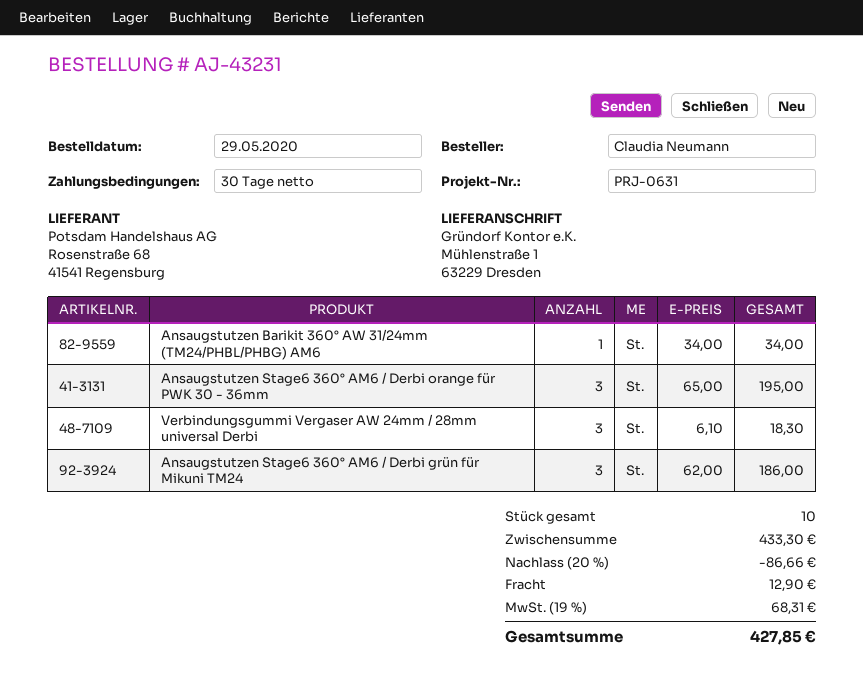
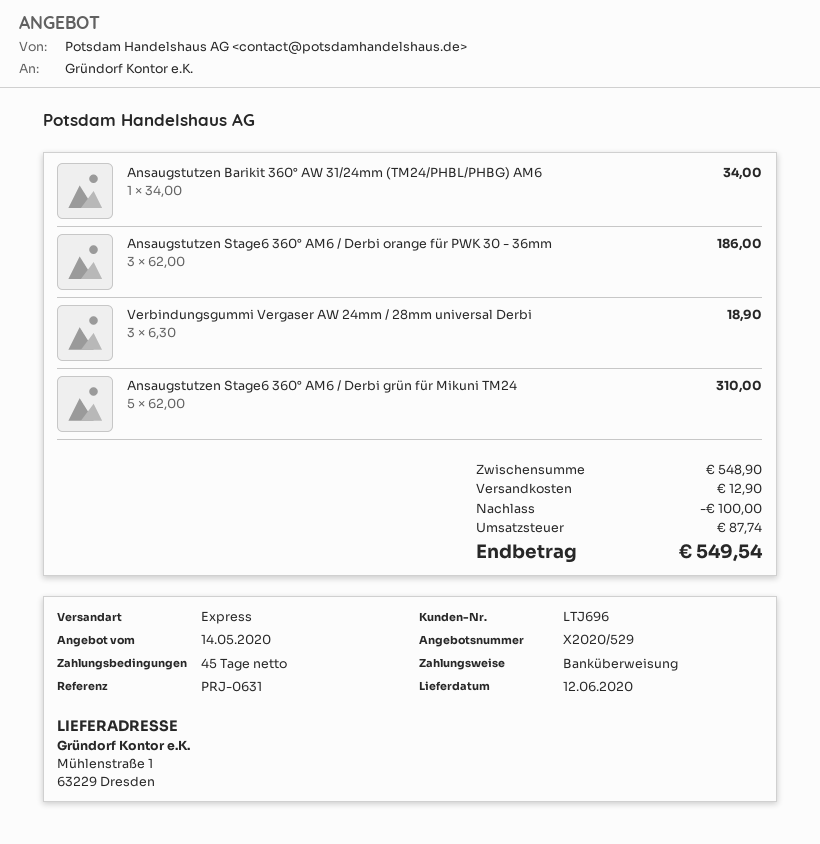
payment terms: 30 days -> 45 days
Ansaugstutzen Stage6 360° AM6 / Derbi orange für PWK 30 - 36mm: 3 x 65.00 = 195.00 -> 3 x 62.00 = 186.00
Verbindungsgummi Vergaser AW 24mm / 28mm universal Derbi: 3 x 6.10 = 18.30 -> 3 x 6.30 = 18.90
Ansaugstutzen Stage6 360° AM6 / Derbi grün für Mikuni TM24: 3 x 62.00 = 186.00 -> 5 x 62.00 = 310.00
subtotal: 433.30 -> 548.90
discount: 86.66 -> 100.00
tax: 68.31 -> 87.74
total: 427.85 -> 549.54

